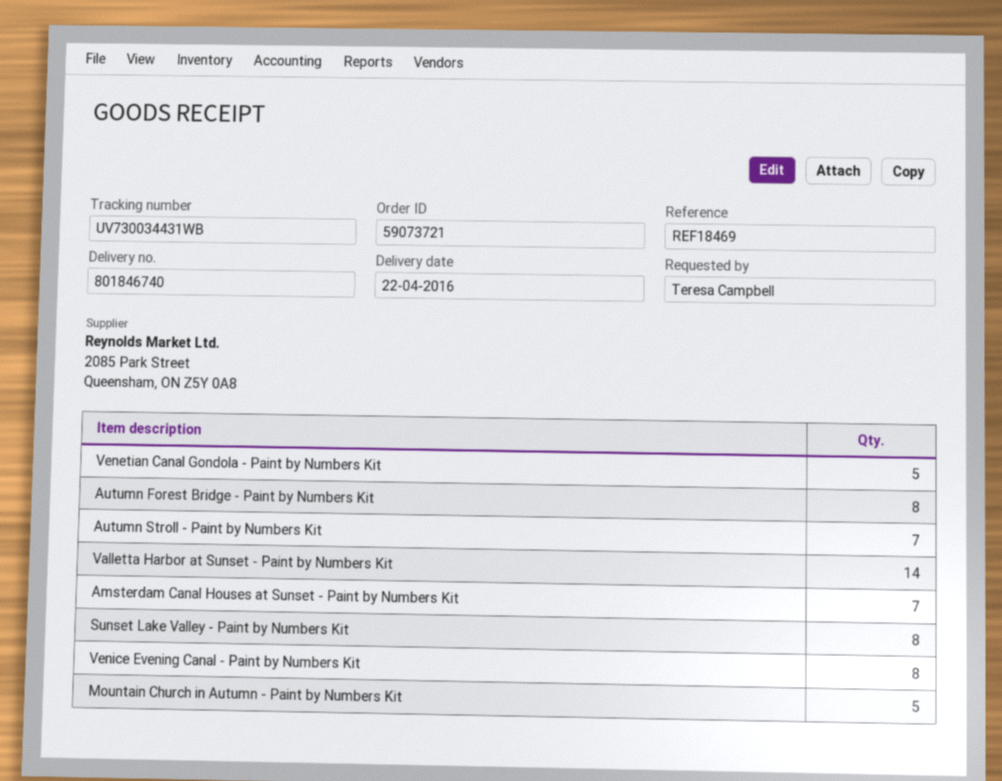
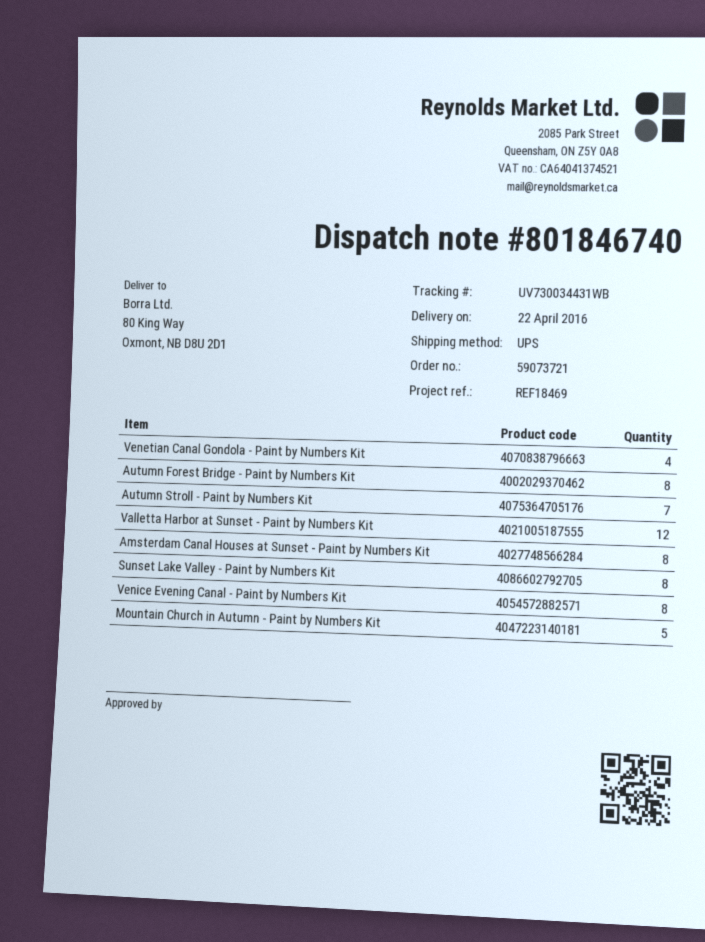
Venetian Canal Gondola - Paint by Numbers Kit: 5 -> 4
Valletta Harbor at Sunset - Paint by Numbers Kit: 14 -> 12
Amsterdam Canal Houses at Sunset - Paint by Numbers Kit: 7 -> 8

